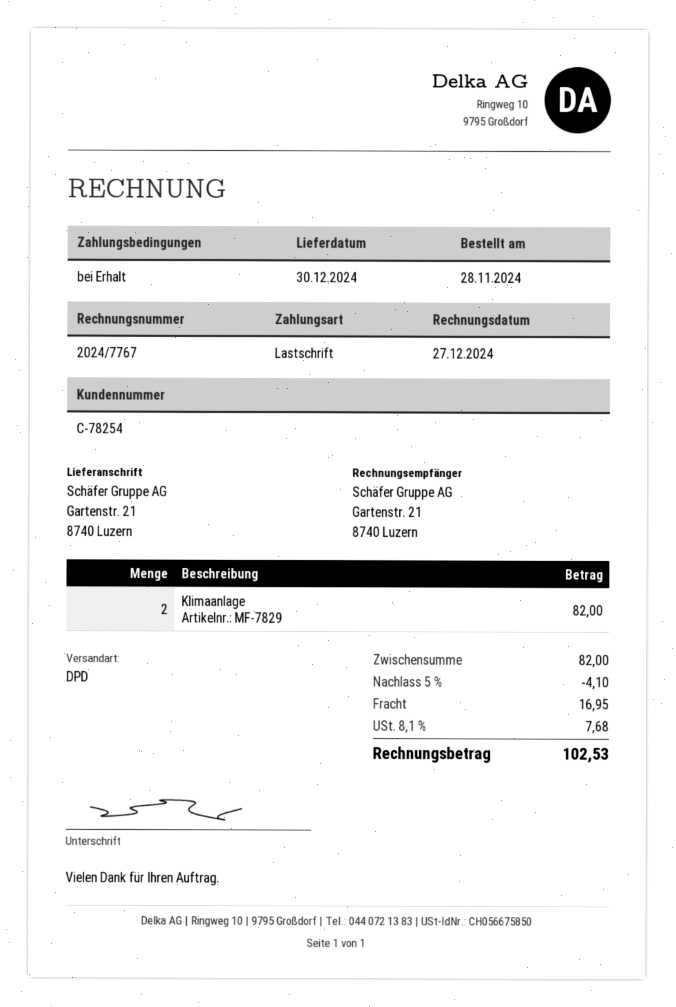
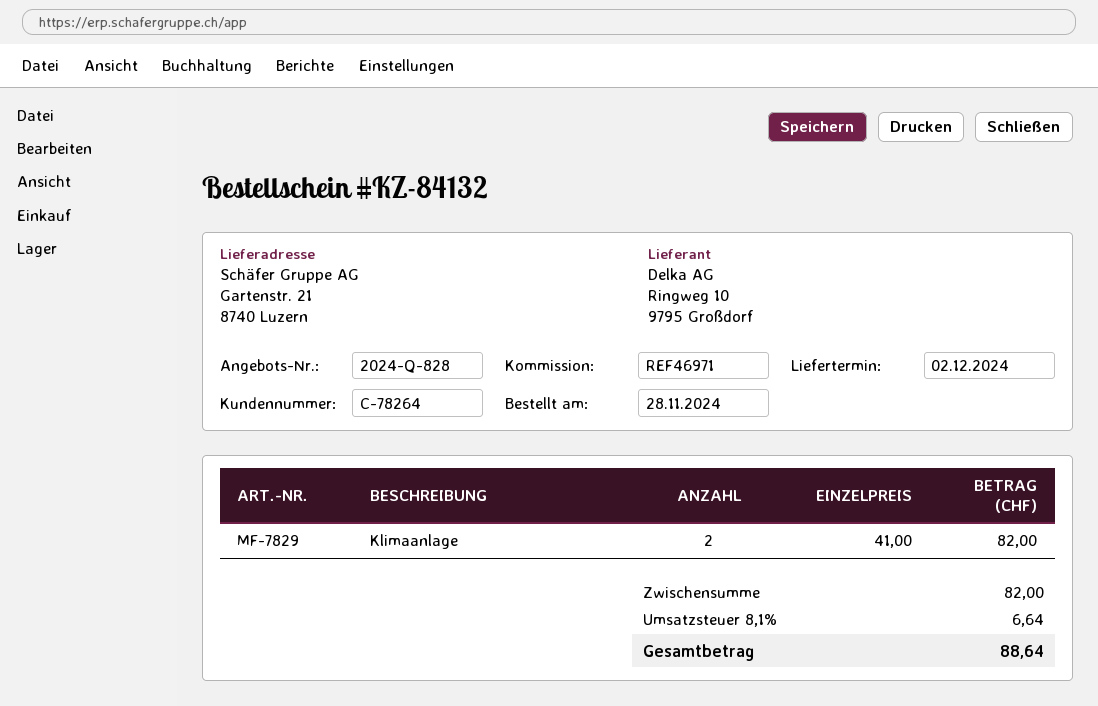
delivery date: 2024-12-30 -> 2024-12-02
customer number: C-78254 -> C-78264
discount: 5% = 4.10 -> none
shipping: 16.95 -> none
tax: 8.1% = 7.68 -> 8.1% = 6.64
total: 102.53 -> 88.64

